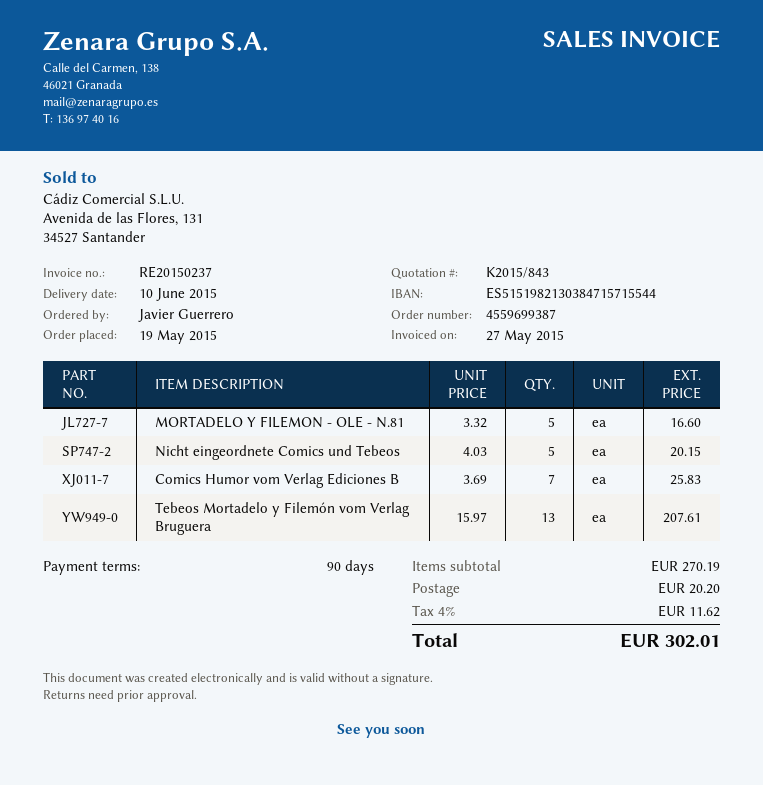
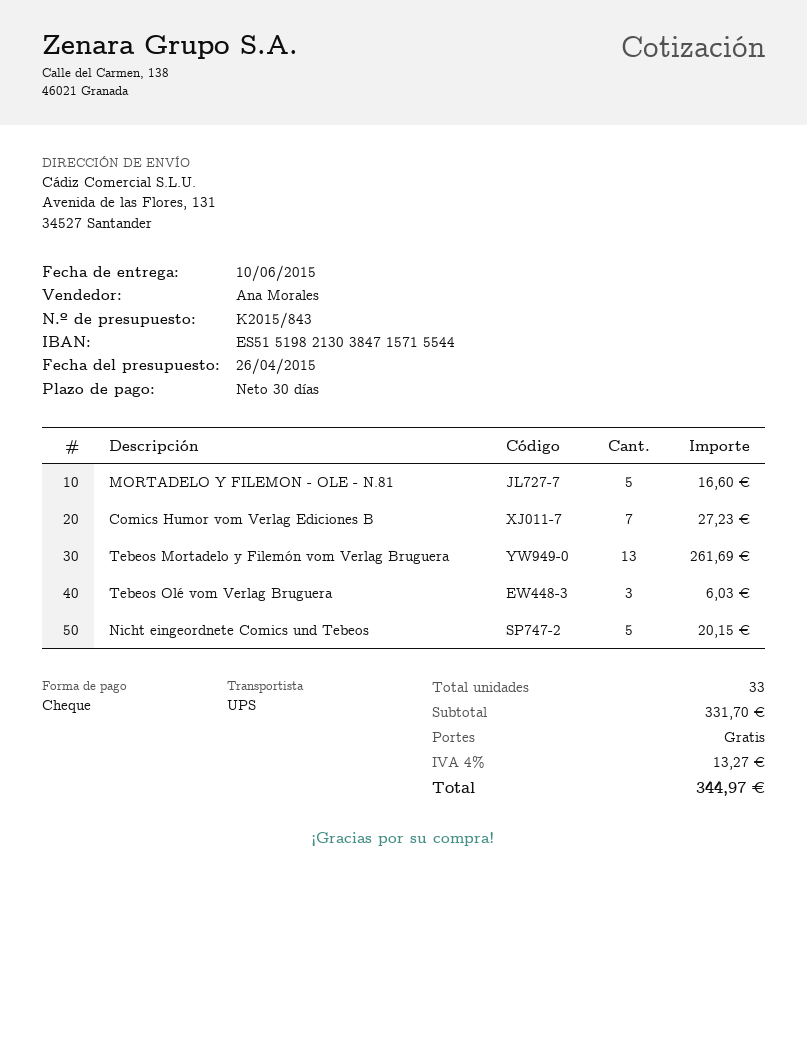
payment terms: 90 days -> 30 days
Comics Humor vom Verlag Ediciones B: 7 for 25.83 -> 7 for 27.23
Tebeos Mortadelo y Filemón vom Verlag Bruguera: 13 for 207.61 -> 13 for 261.69
Tebeos Olé vom Verlag Bruguera: none -> 3 for 6.03
subtotal: 270.19 -> 331.70
shipping: 20.20 -> 0.00
tax: 4% = 11.62 -> 4% = 13.27
total: 302.01 -> 344.97

